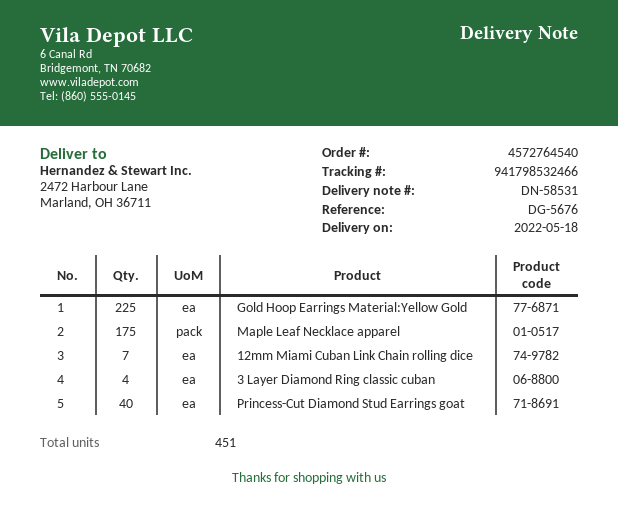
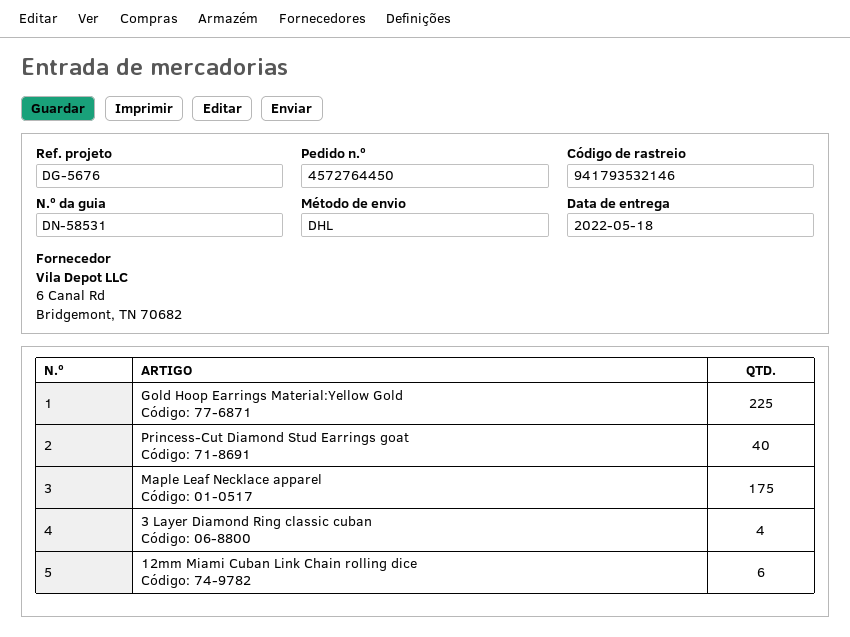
order number: 4572764540 -> 4572764450
tracking number: 941798532466 -> 941793532146
12mm Miami Cuban Link Chain rolling dice: 7 -> 6

